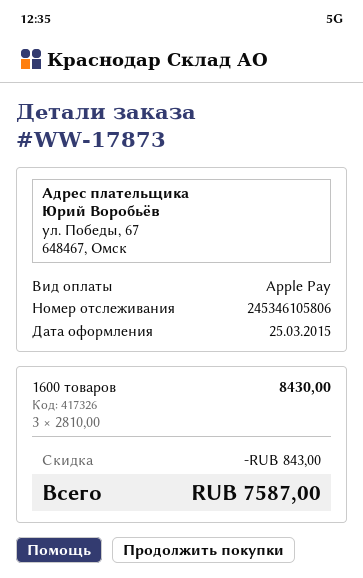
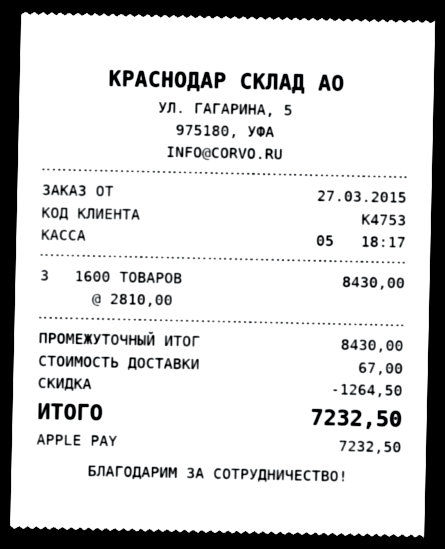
order date: 2015-03-25 -> 2015-03-27
discount: 843.00 -> 1264.50
shipping: none -> 67.00
total: 7587.00 -> 7232.50

